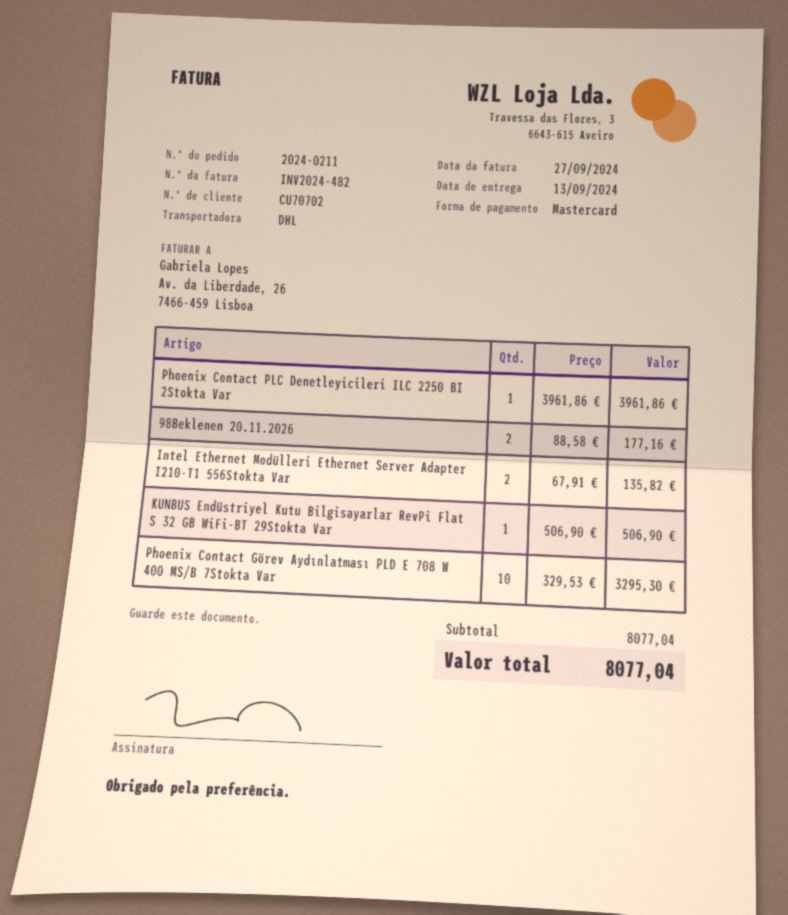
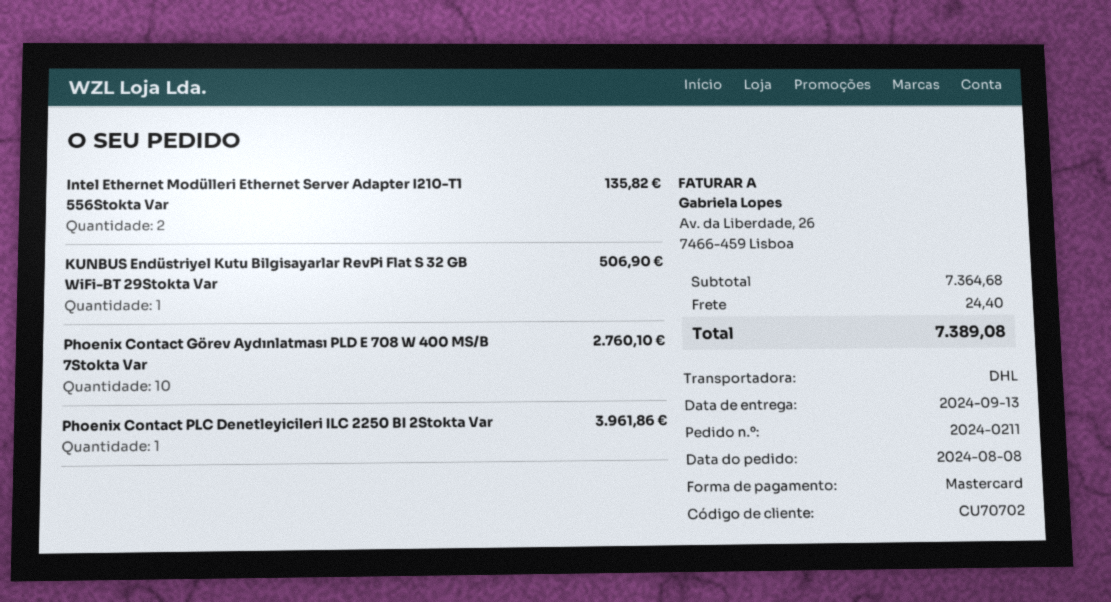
98Beklenen 20.11.2026: 2 for 177.16 -> none
Phoenix Contact Görev Aydınlatması PLD E 708 W 400 MS/B 7Stokta Var: 10 for 3295.30 -> 10 for 2760.10
subtotal: 8077.04 -> 7364.68
shipping: none -> 24.40
total: 8077.04 -> 7389.08

